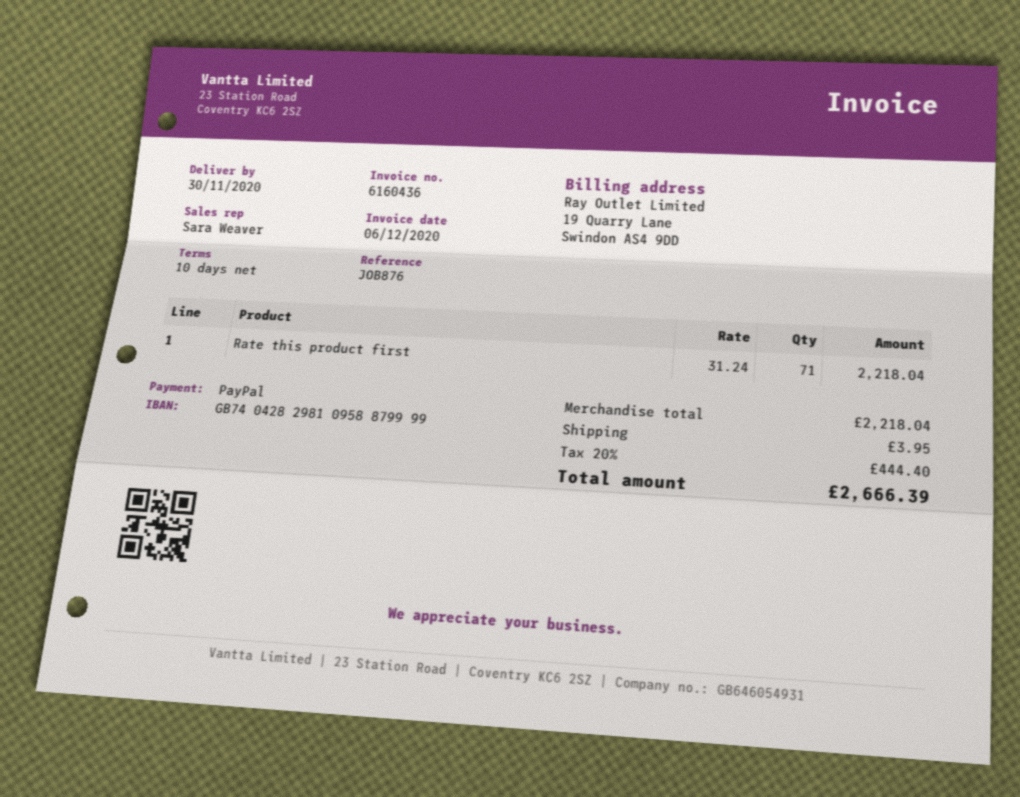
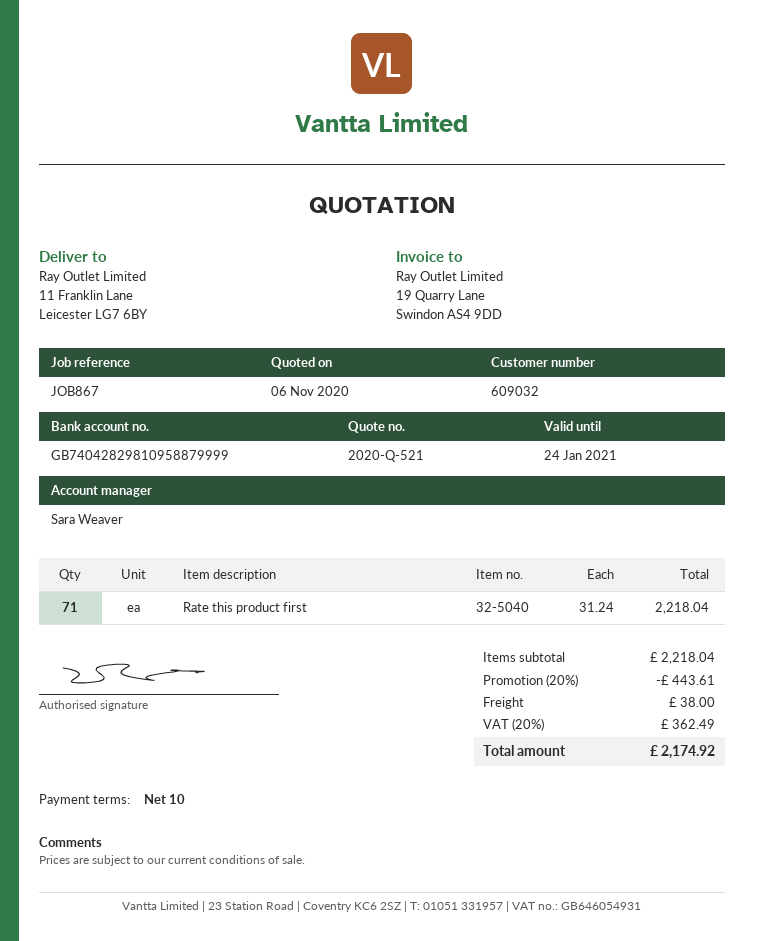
reference: JOB876 -> JOB867
discount: none -> 20% = 443.61
shipping: 3.95 -> 38.00
tax: 20% = 444.40 -> 20% = 362.49
total: 2666.39 -> 2174.92

